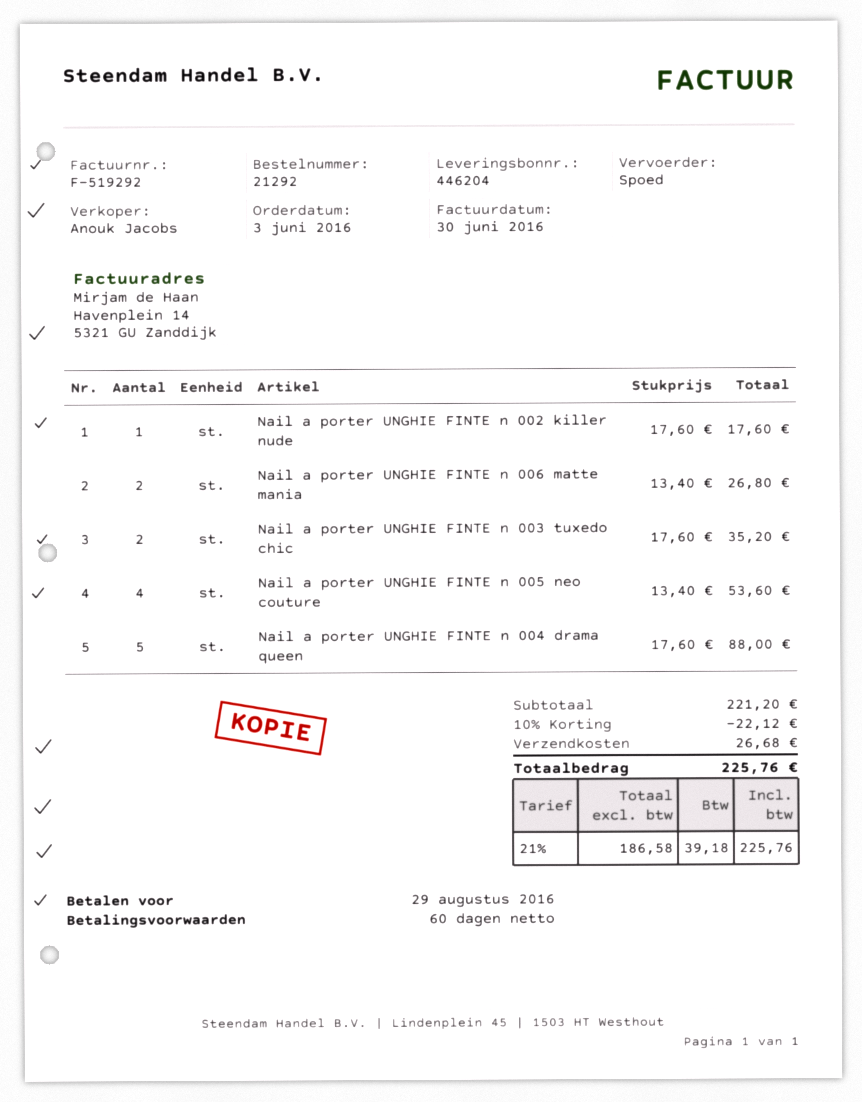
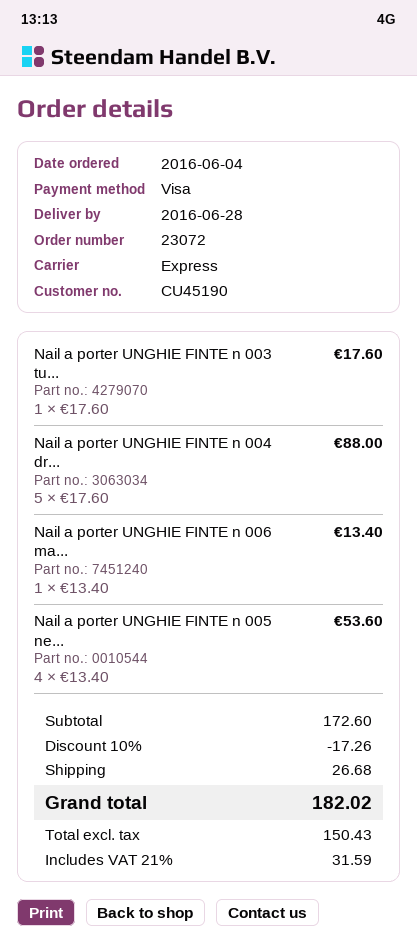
order number: 21292 -> 23072
order date: 2016-06-03 -> 2016-06-04
Nail a porter UNGHIE FINTE n 002 killer nude: 1 x 17.60 = 17.60 -> none
Nail a porter UNGHIE FINTE n 006 matte mania: 2 x 13.40 = 26.80 -> 1 x 13.40 = 13.40
Nail a porter UNGHIE FINTE n 003 tuxedo chic: 2 x 17.60 = 35.20 -> 1 x 17.60 = 17.60
subtotal: 221.20 -> 172.60
discount: 10% = 22.12 -> 10% = 17.26
net: 186.58 -> 150.43
tax: 21% = 39.18 -> 21% = 31.59
total: 225.76 -> 182.02

